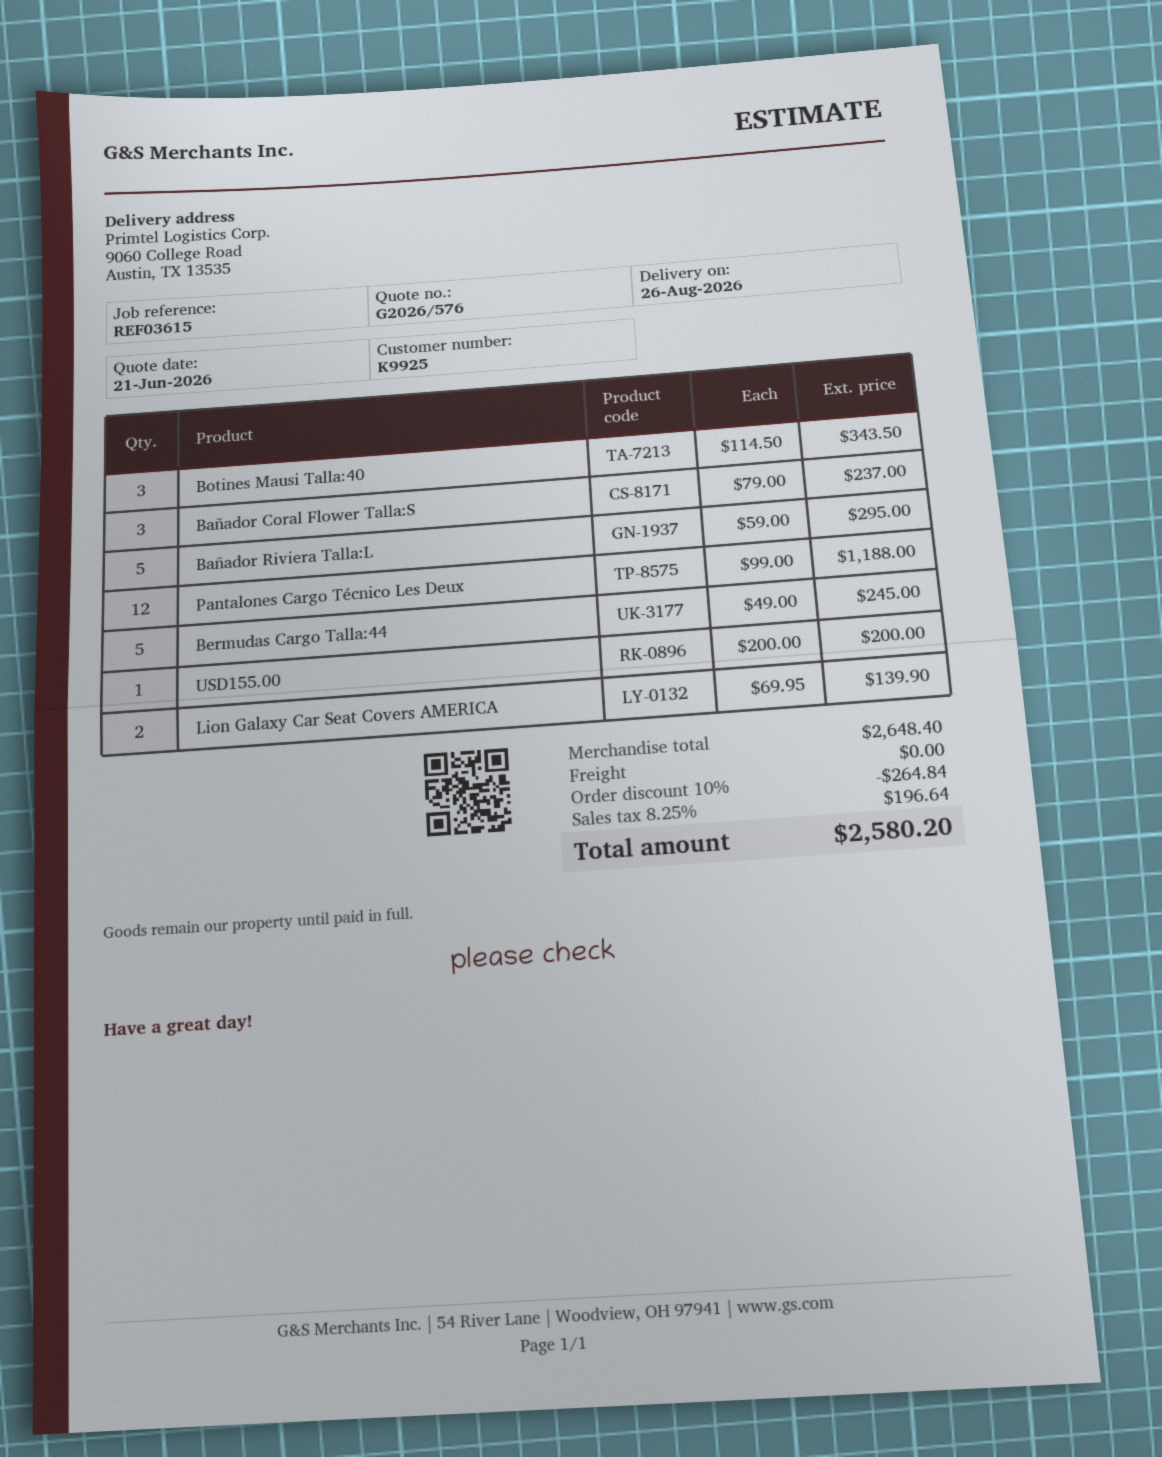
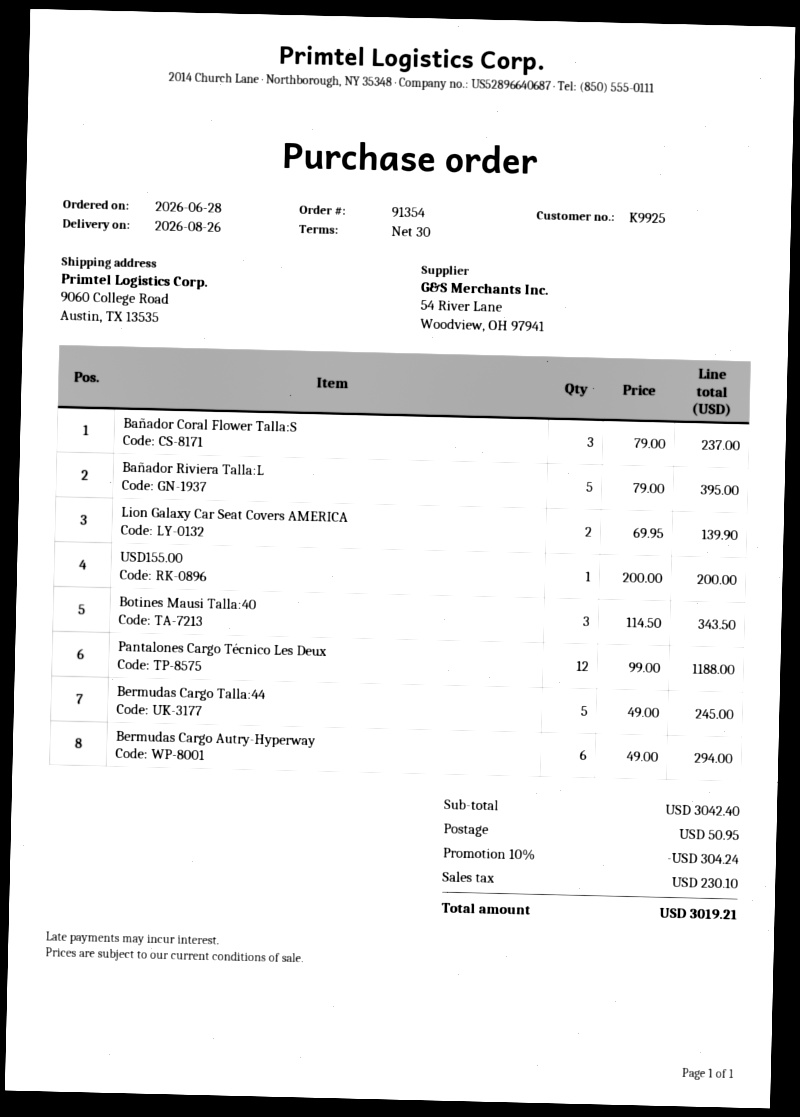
Bañador Riviera Talla:L: 5 x 59.00 = 295.00 -> 5 x 79.00 = 395.00
Bermudas Cargo Autry-Hyperway: none -> 6 x 49.00 = 294.00
subtotal: 2648.40 -> 3042.40
discount: 10% = 264.84 -> 10% = 304.24
shipping: 0.00 -> 50.95
tax: 196.64 -> 230.10
total: 2580.20 -> 3019.21

